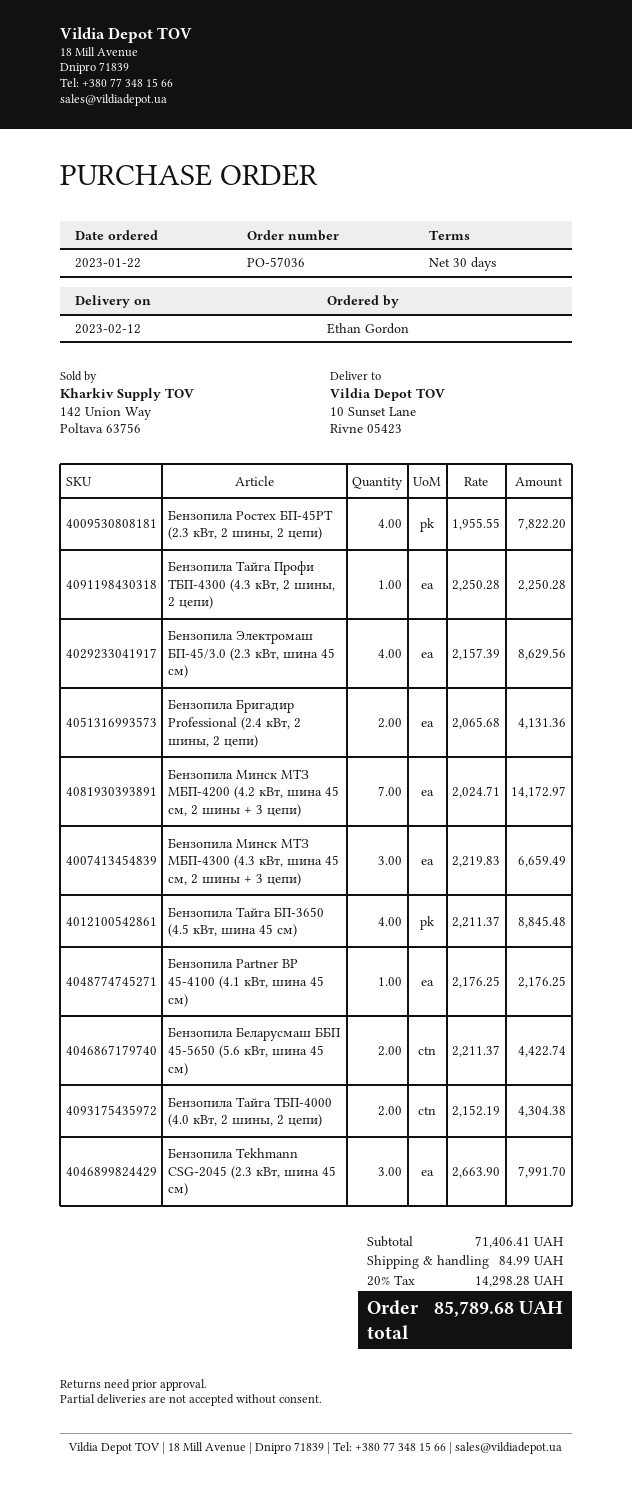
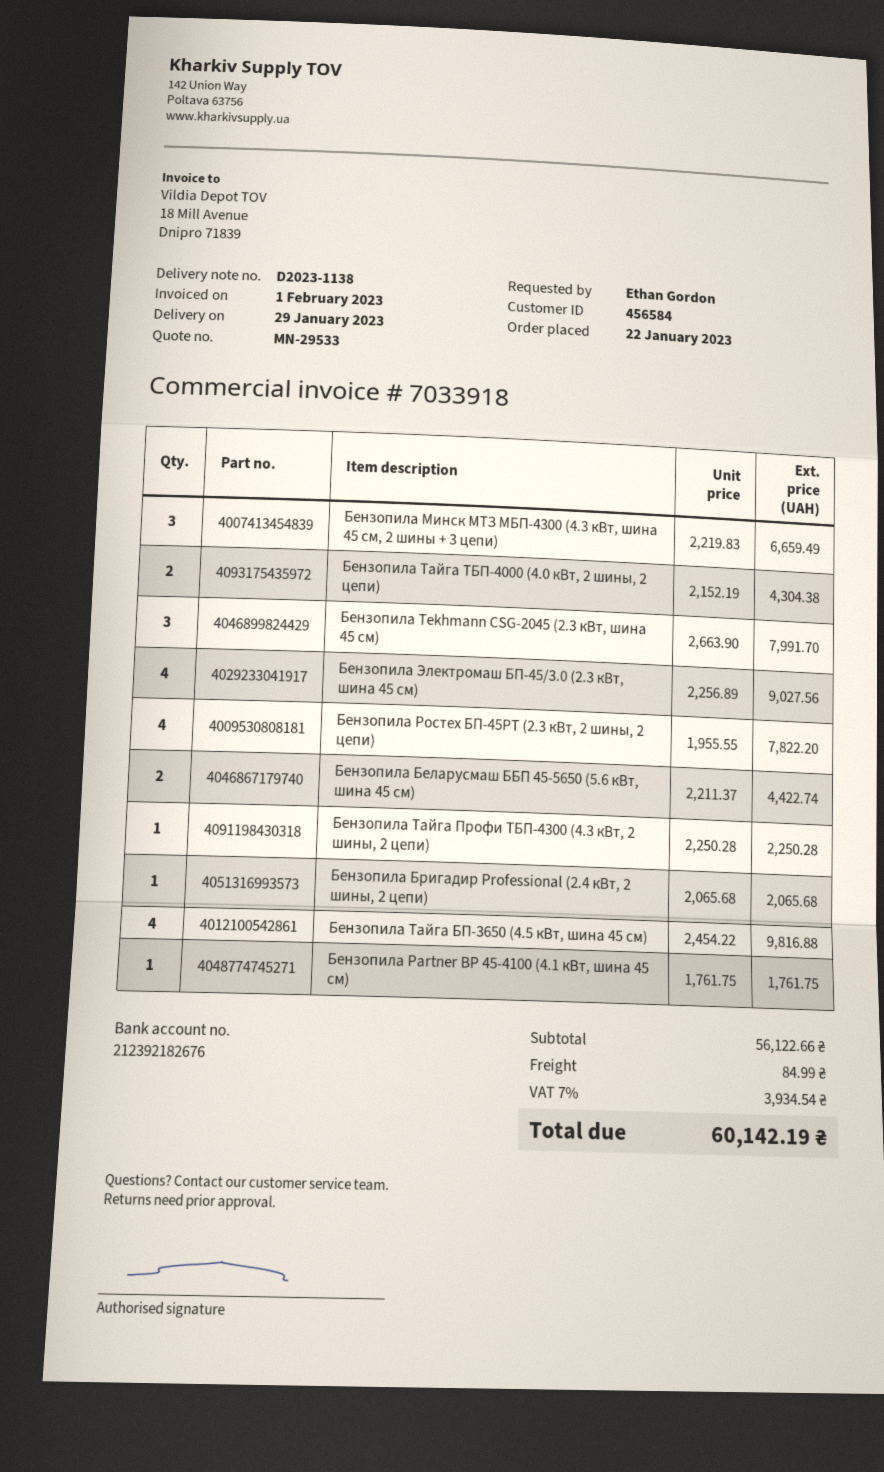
delivery date: 2023-02-12 -> 2023-01-29
Бензопила Электромаш БП-45/3.0 (2.3 кВт, шина 45 см): 4 x 2157.39 = 8629.56 -> 4 x 2256.89 = 9027.56
Бензопила Бригадир Professional (2.4 кВт, 2 шины, 2 цепи): 2 x 2065.68 = 4131.36 -> 1 x 2065.68 = 2065.68
Бензопила Минск МТЗ МБП-4200 (4.2 кВт, шина 45 см, 2 шины + 3 цепи): 7 x 2024.71 = 14172.97 -> none
Бензопила Тайга БП-3650 (4.5 кВт, шина 45 см): 4 x 2211.37 = 8845.48 -> 4 x 2454.22 = 9816.88
Бензопила Partner BP 45-4100 (4.1 кВт, шина 45 см): 1 x 2176.25 = 2176.25 -> 1 x 1761.75 = 1761.75
subtotal: 71406.41 -> 56122.66
tax: 20% = 14298.28 -> 7% = 3934.54
total: 85789.68 -> 60142.19

